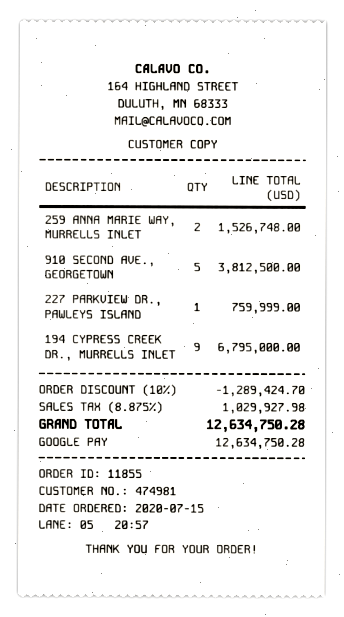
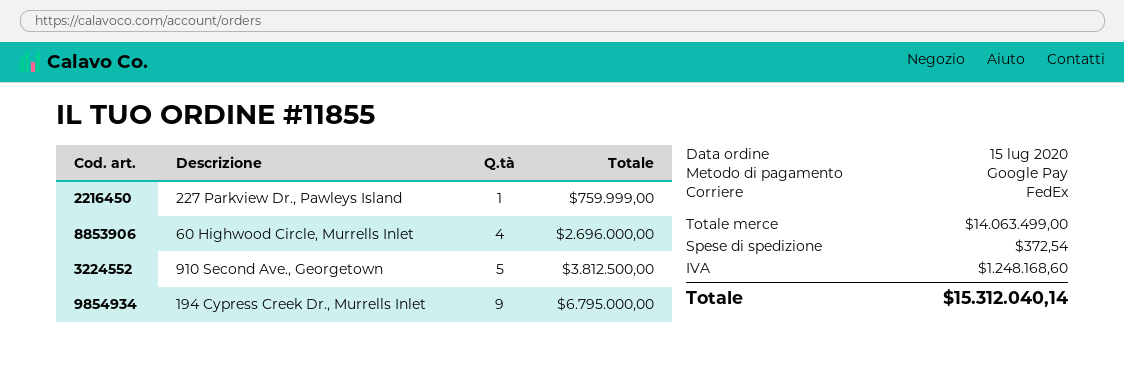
259 ANNA MARIE WAY, MURRELLS INLET: 2 for 1526748.00 -> none
60 Highwood Circle, Murrells Inlet: none -> 4 for 2696000.00
discount: 10% = 1289424.70 -> none
shipping: none -> 372.54
tax: 1029927.98 -> 1248168.60
total: 12634750.28 -> 15312040.14

